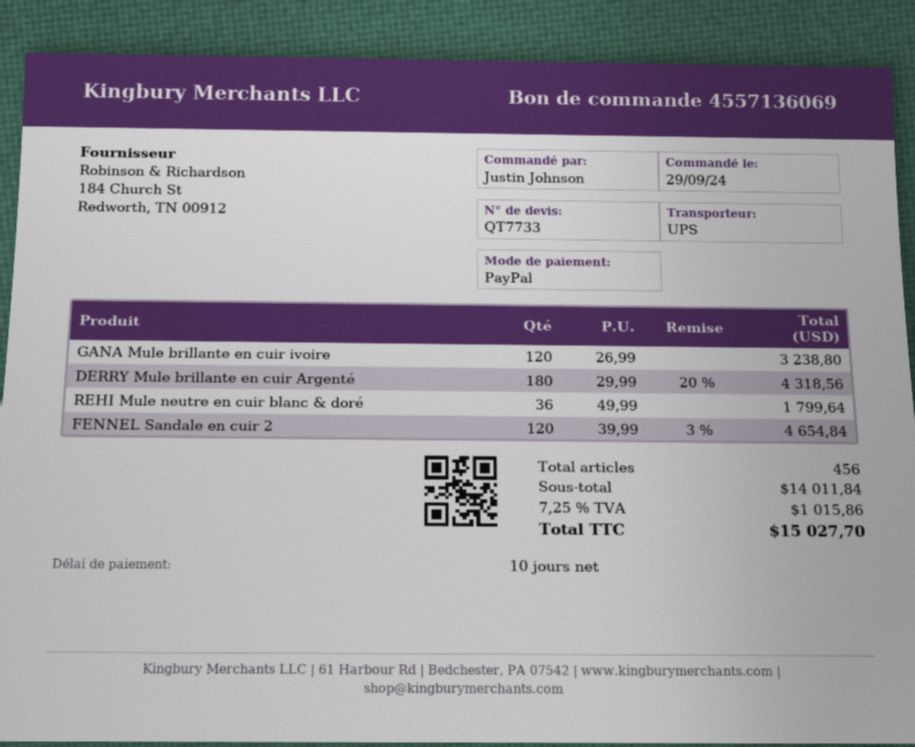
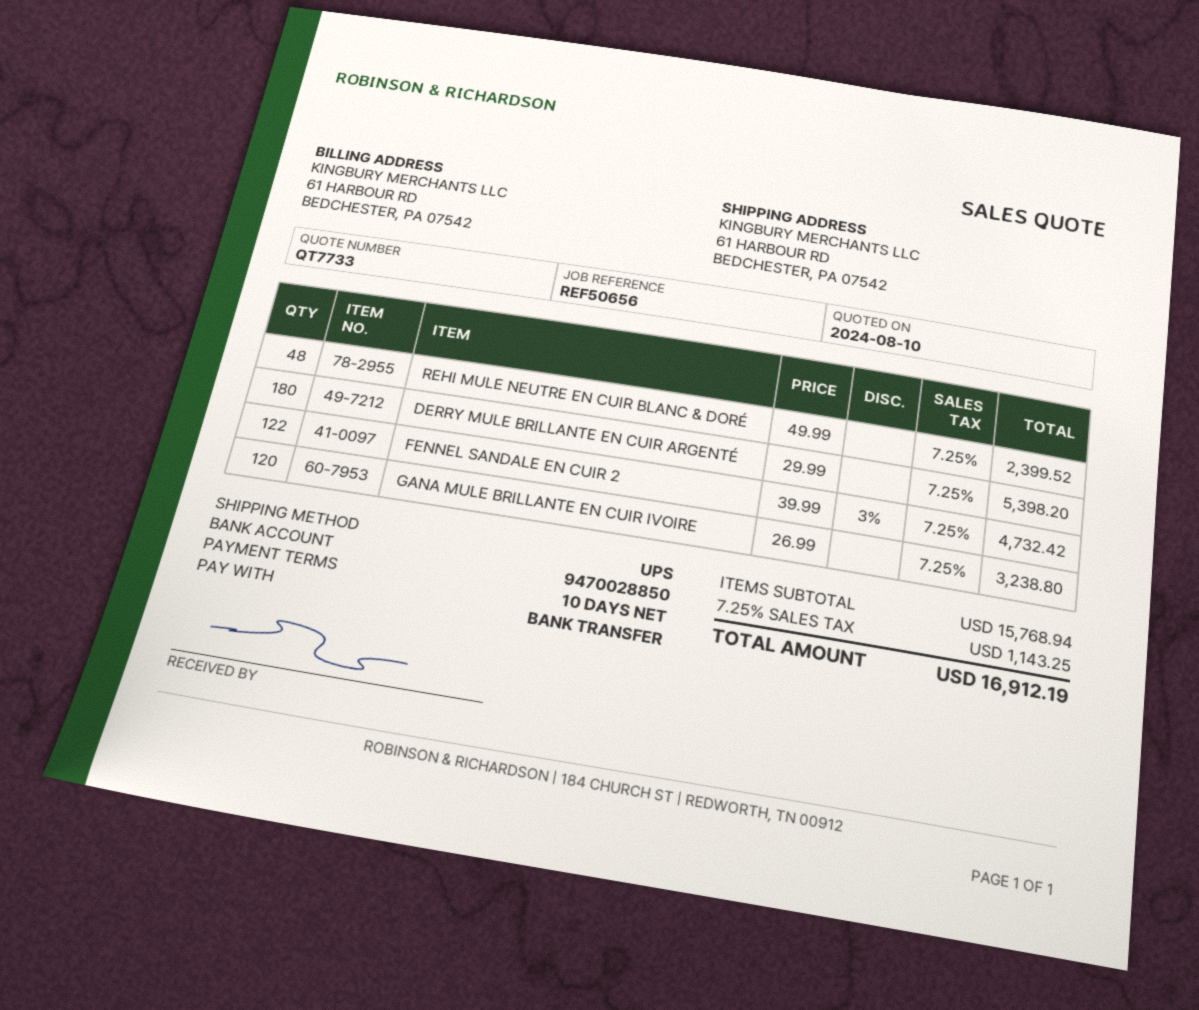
payment method: PayPal -> bank transfer
DERRY Mule brillante en cuir Argenté: 180 x 29.99 - 20% = 4318.56 -> 180 x 29.99 = 5398.20
REHI Mule neutre en cuir blanc & doré: 36 x 49.99 = 1799.64 -> 48 x 49.99 = 2399.52
FENNEL Sandale en cuir 2: 120 x 39.99 - 3% = 4654.84 -> 122 x 39.99 - 3% = 4732.42
subtotal: 14011.84 -> 15768.94
tax: 7.25% = 1015.86 -> 7.25% = 1143.25
total: 15027.70 -> 16912.19

